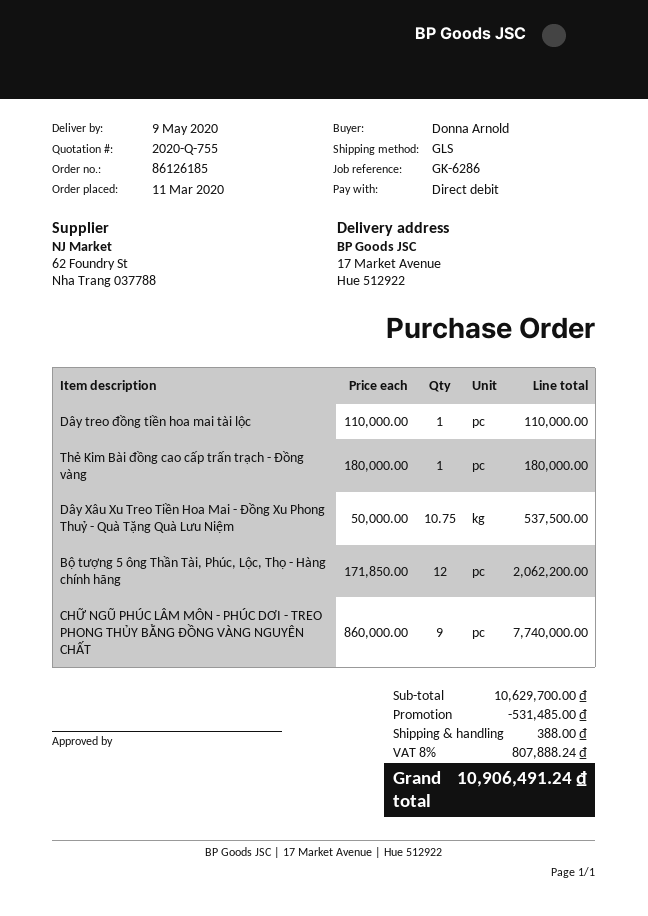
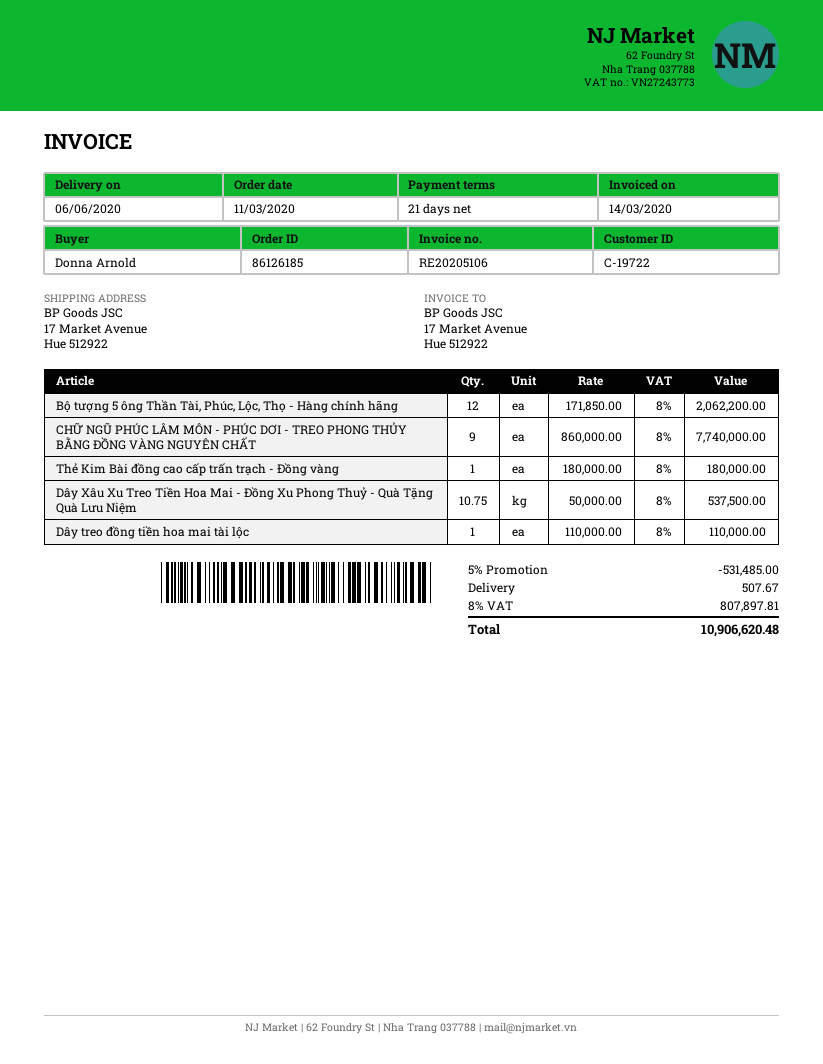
delivery date: 2020-05-09 -> 2020-06-06
shipping: 388.00 -> 507.67
tax: 8% = 807888.24 -> 8% = 807897.81
total: 10906491.24 -> 10906620.48

